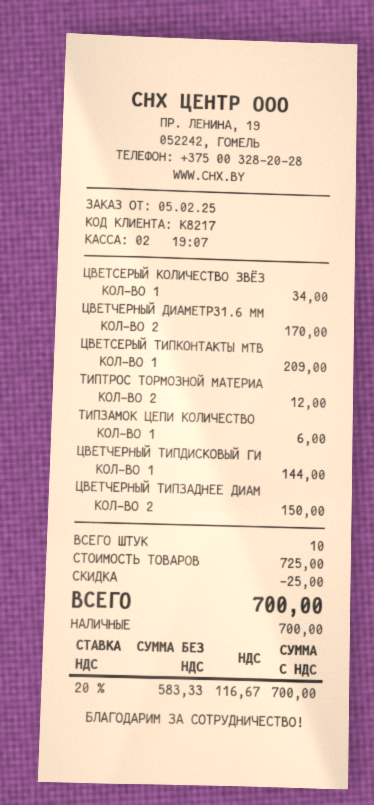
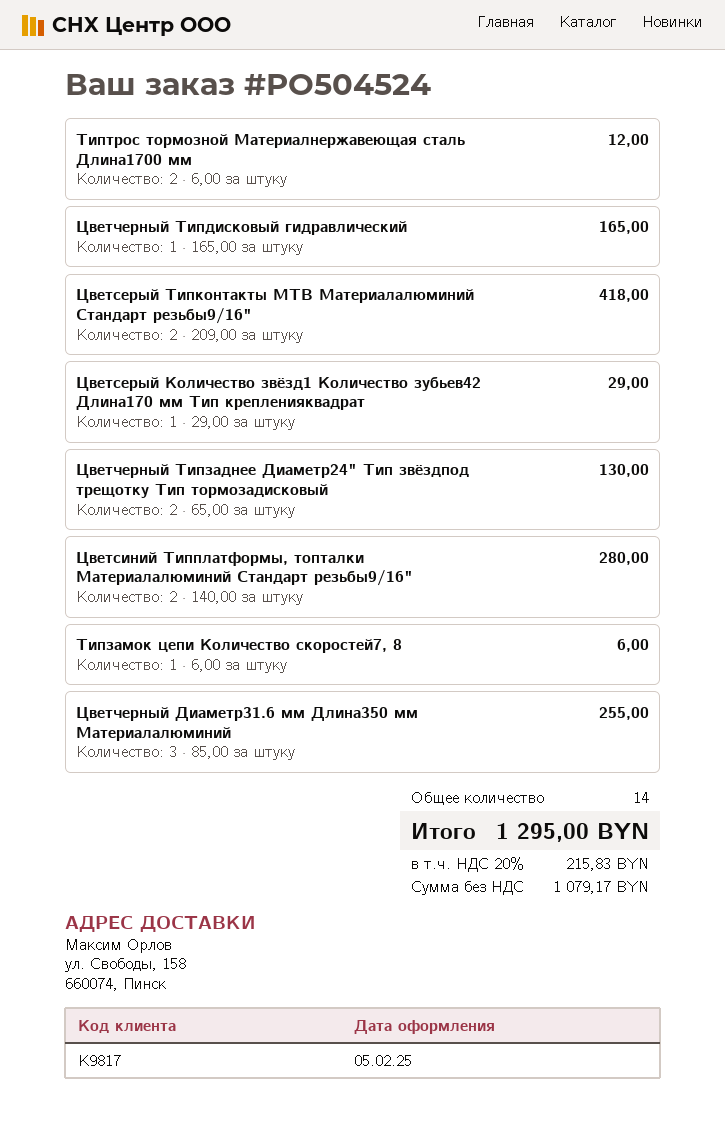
customer number: K8217 -> K9817
ЦВЕТСЕРЫЙ КОЛИЧЕСТВО ЗВЁЗ: 1 for 34.00 -> 1 for 29.00
ЦВЕТЧЕРНЫЙ ДИАМЕТР31.6 ММ: 2 for 170.00 -> 3 for 255.00
ЦВЕТСЕРЫЙ ТИПКОНТАКТЫ MTB: 1 for 209.00 -> 2 for 418.00
ЦВЕТЧЕРНЫЙ ТИПДИСКОВЫЙ ГИ: 1 for 144.00 -> 1 for 165.00
ЦВЕТЧЕРНЫЙ ТИПЗАДНЕЕ ДИАМ: 2 for 150.00 -> 2 for 130.00
Цветсиний Типплатформы, топталки Материалалюминий Стандарт резьбы9/16": none -> 2 for 280.00
total quantity: 10 -> 14
discount: 25.00 -> none
net: 583.33 -> 1079.17
tax: 20% = 116.67 -> 20% = 215.83
total: 700.00 -> 1295.00

